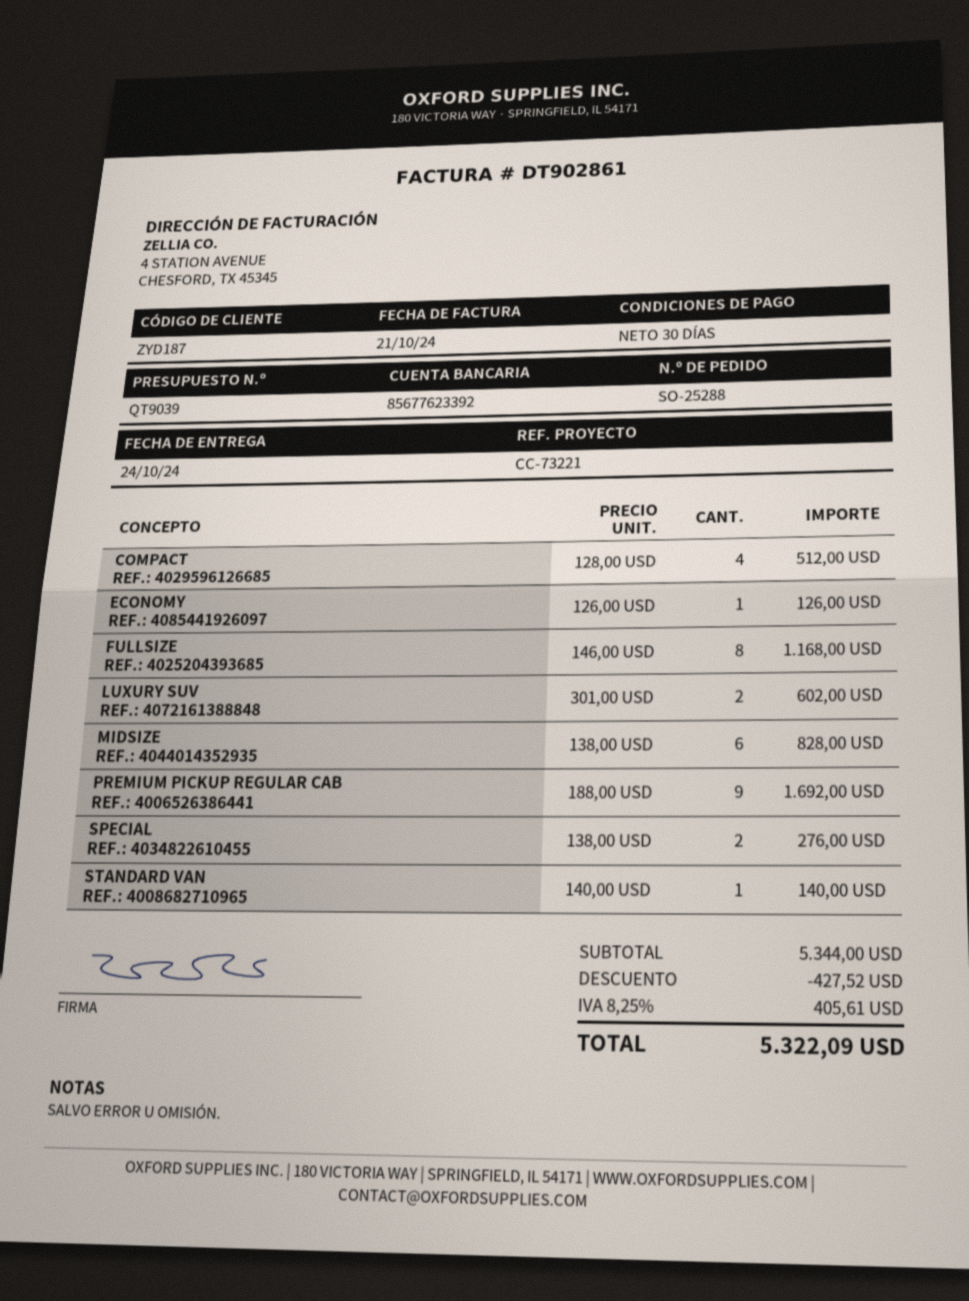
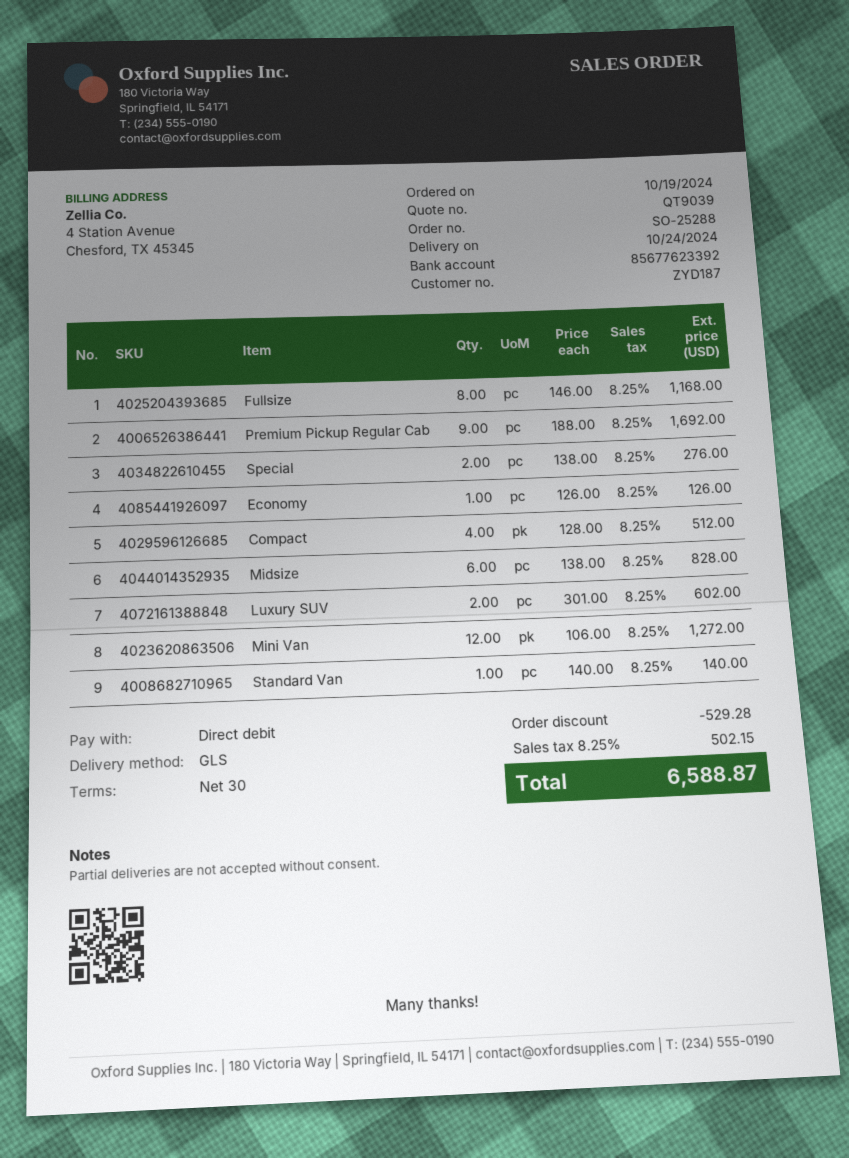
Mini Van: none -> 12 x 106.00 = 1272.00
discount: 427.52 -> 529.28
tax: 8.25% = 405.61 -> 8.25% = 502.15
total: 5322.09 -> 6588.87

